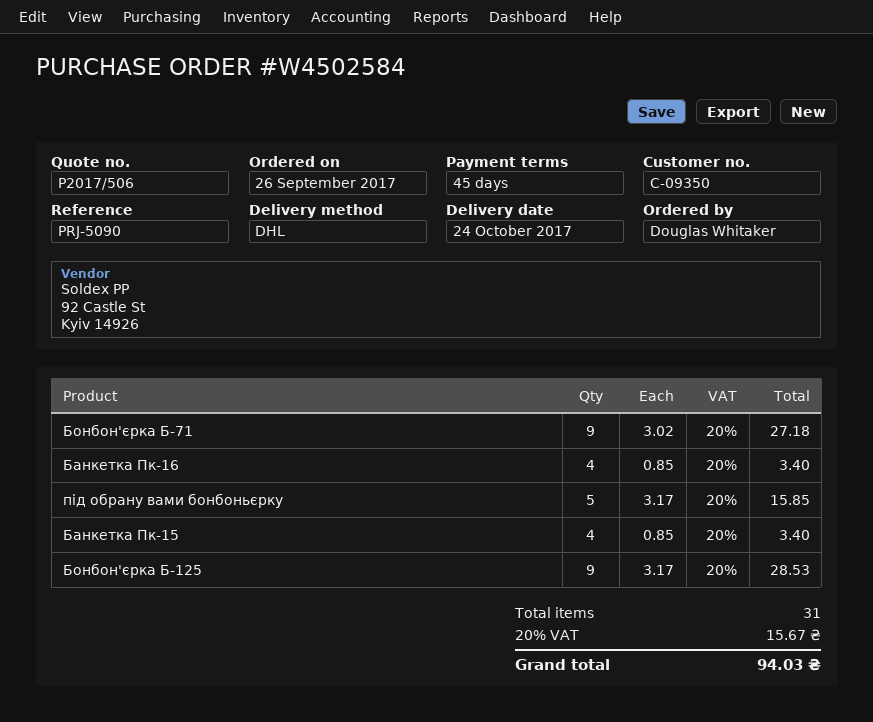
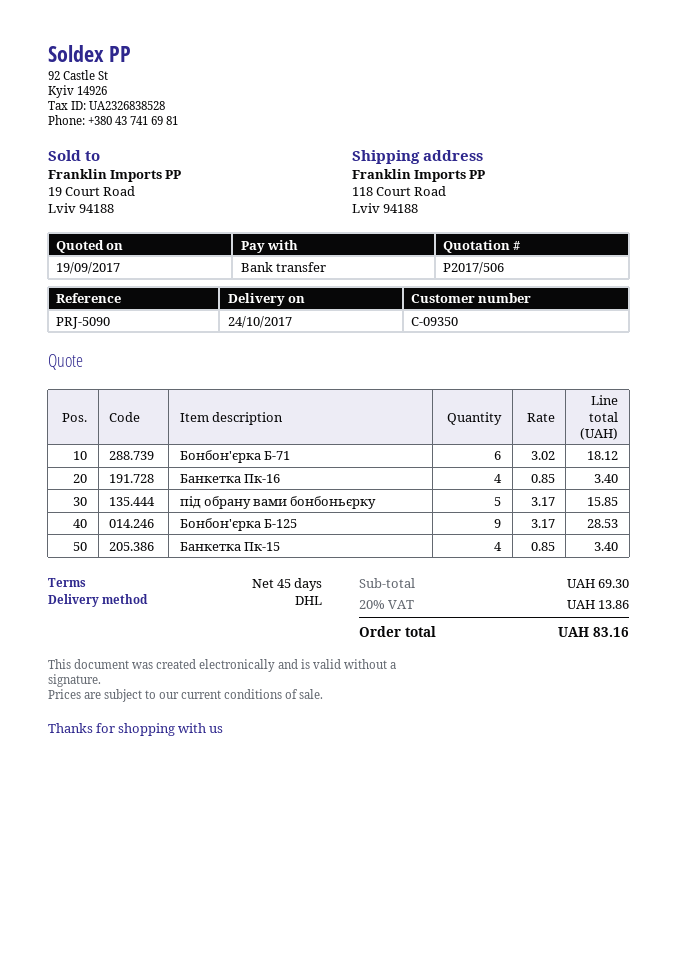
Бонбон'єрка Б-71: 9 x 3.02 = 27.18 -> 6 x 3.02 = 18.12
tax: 20% = 15.67 -> 20% = 13.86
total: 94.03 -> 83.16

